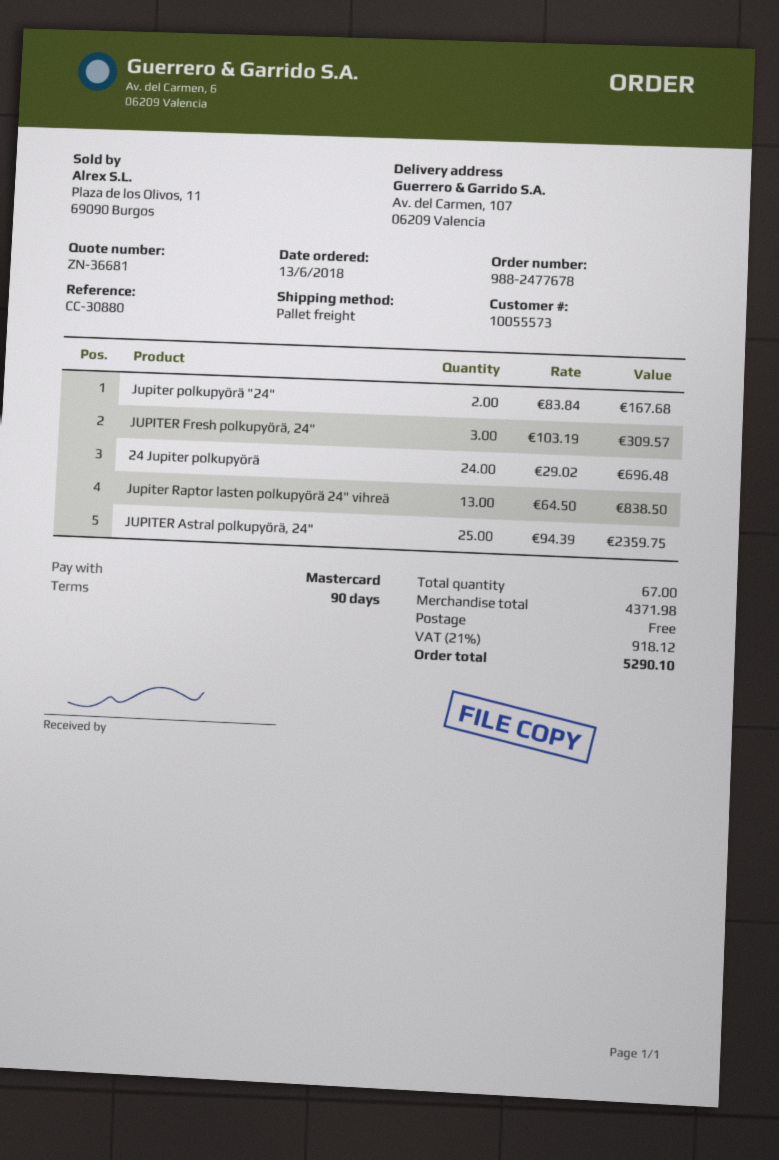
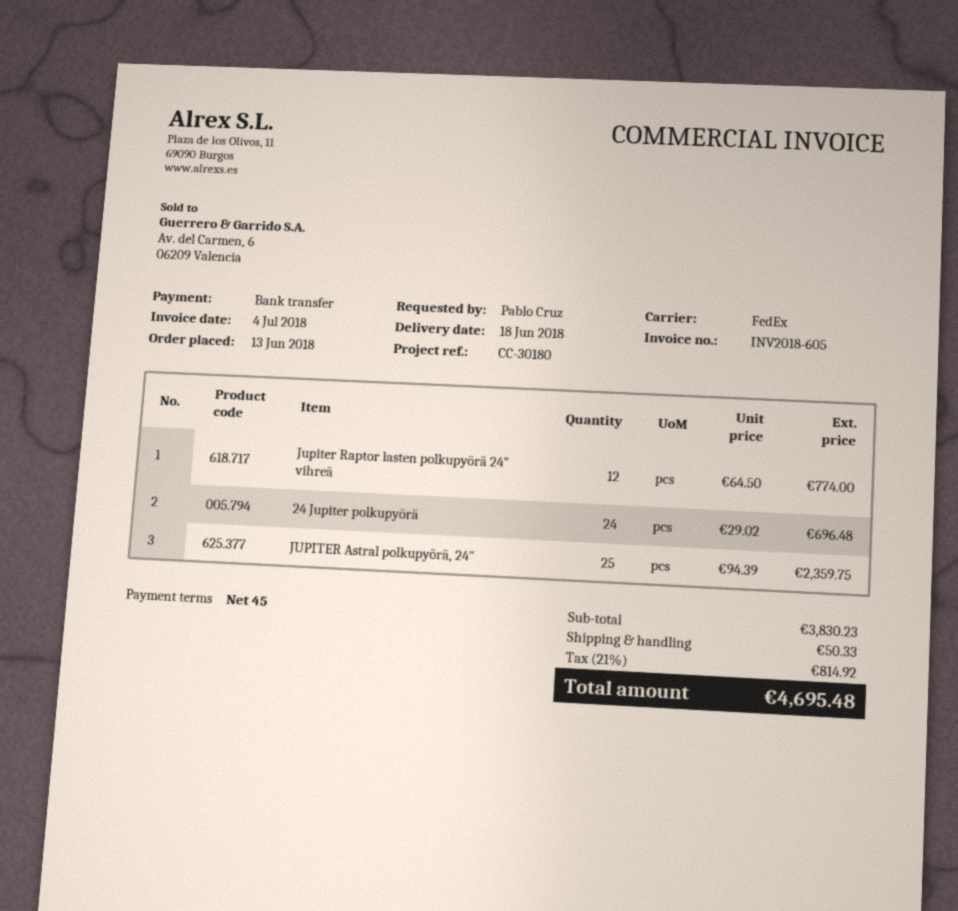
payment terms: 90 days -> 45 days
reference: CC-30880 -> CC-30180
payment method: Mastercard -> bank transfer
shipping method: pallet freight -> FedEx
Jupiter polkupyörä "24": 2 x 83.84 = 167.68 -> none
JUPITER Fresh polkupyörä, 24": 3 x 103.19 = 309.57 -> none
Jupiter Raptor lasten polkupyörä 24" vihreä: 13 x 64.50 = 838.50 -> 12 x 64.50 = 774.00
subtotal: 4371.98 -> 3830.23
shipping: 0.00 -> 50.33
tax: 21% = 918.12 -> 21% = 814.92
total: 5290.10 -> 4695.48

